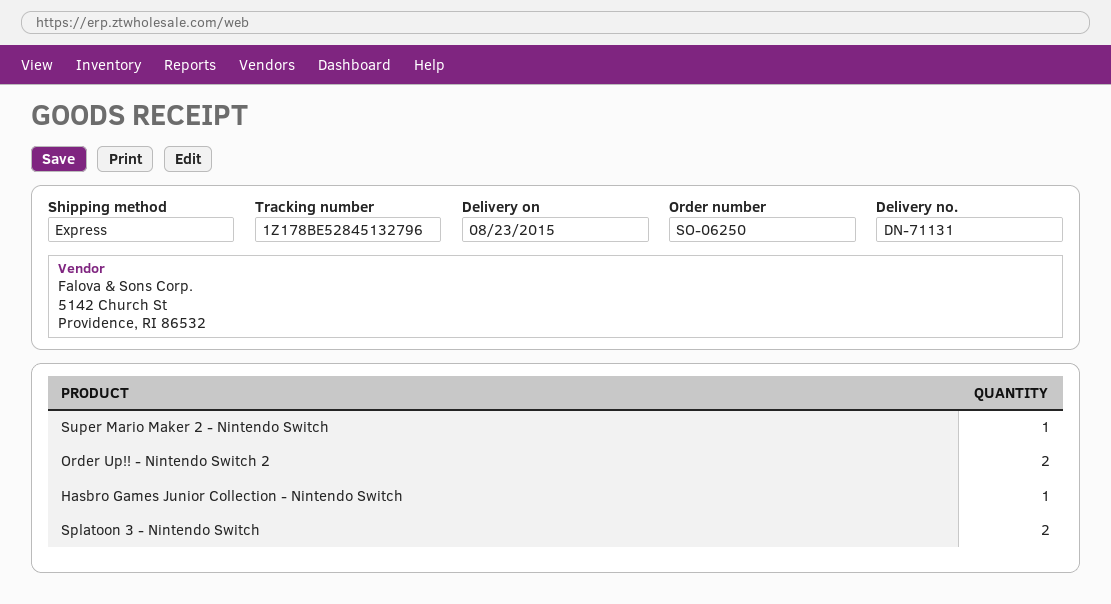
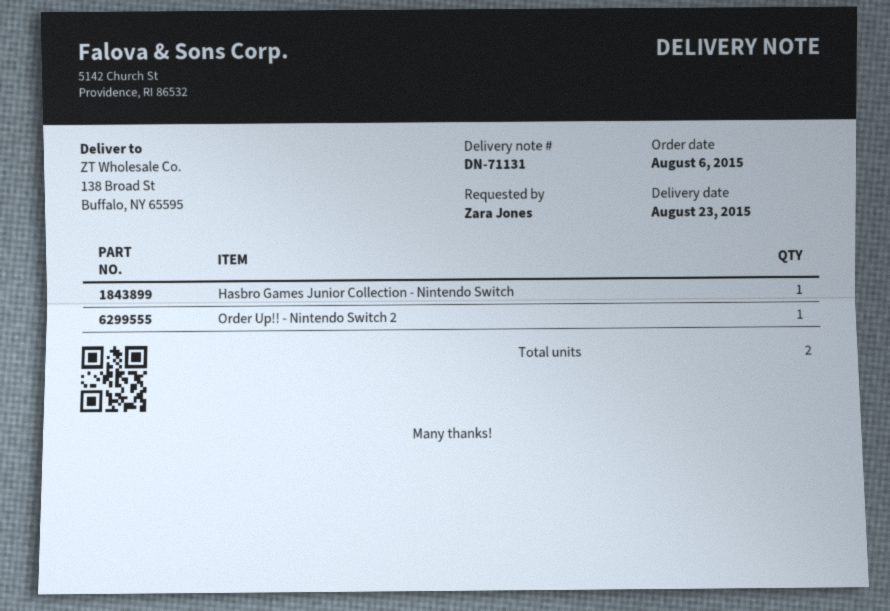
Super Mario Maker 2 - Nintendo Switch: 1 -> none
Order Up!! - Nintendo Switch 2: 2 -> 1
Splatoon 3 - Nintendo Switch: 2 -> none

